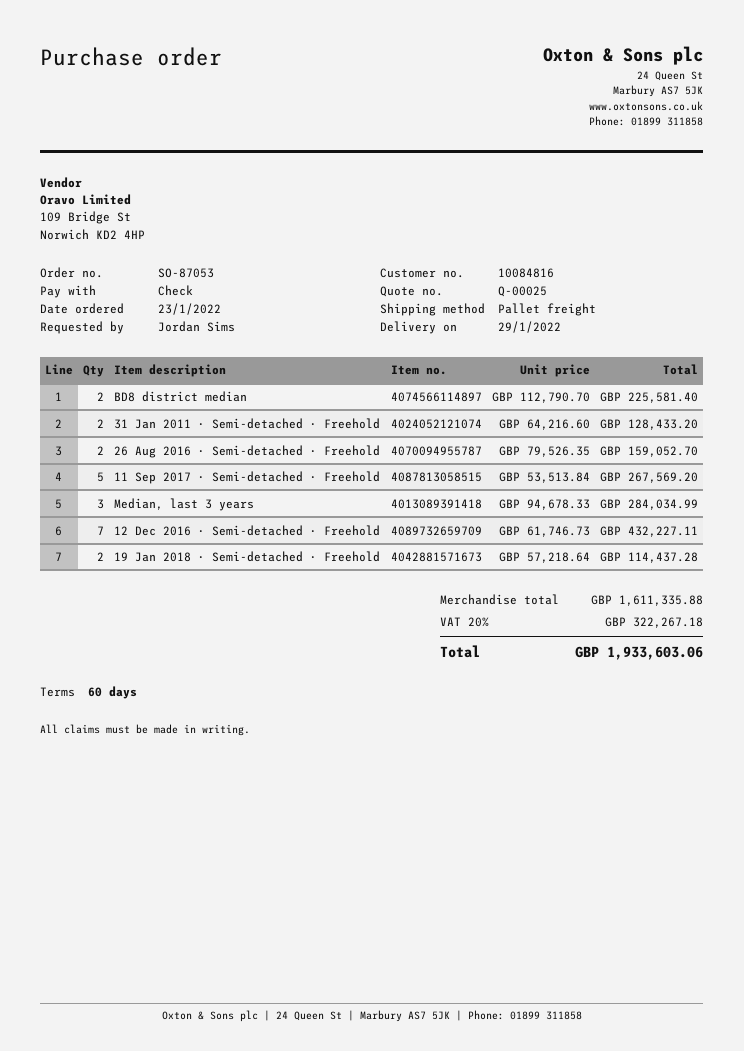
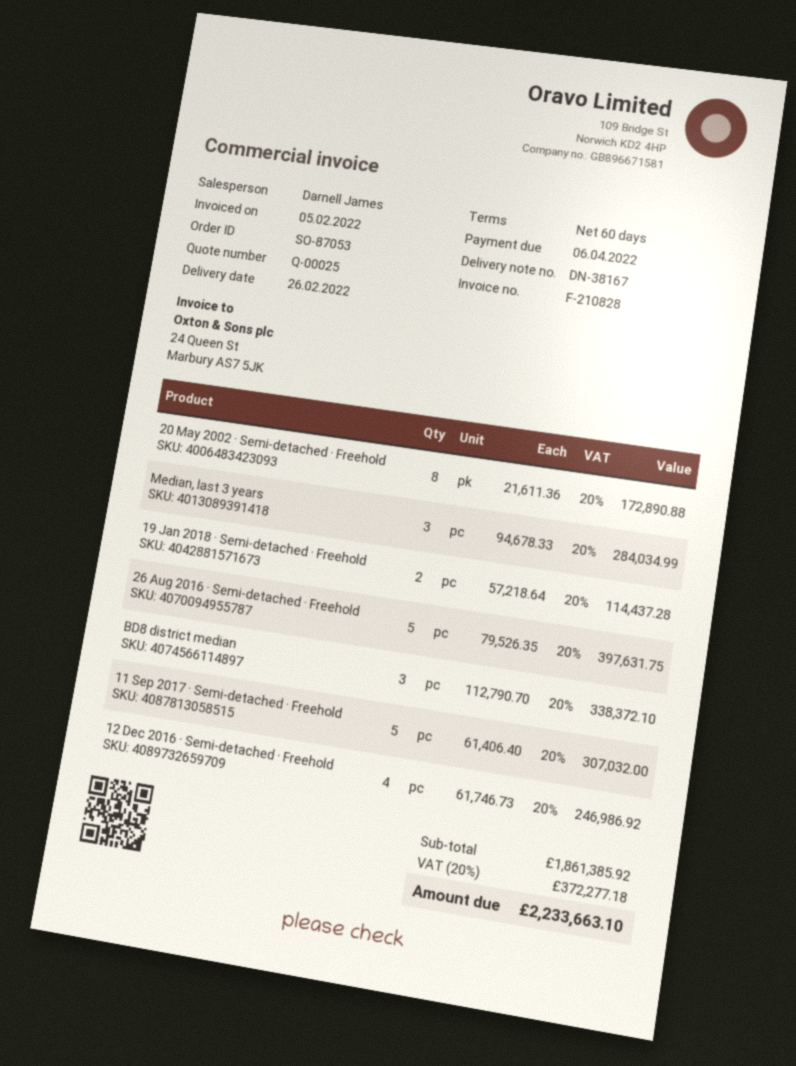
delivery date: 2022-01-29 -> 2022-02-26
BD8 district median: 2 x 112790.70 = 225581.40 -> 3 x 112790.70 = 338372.10
31 Jan 2011 · Semi-detached · Freehold: 2 x 64216.60 = 128433.20 -> none
26 Aug 2016 · Semi-detached · Freehold: 2 x 79526.35 = 159052.70 -> 5 x 79526.35 = 397631.75
11 Sep 2017 · Semi-detached · Freehold: 5 x 53513.84 = 267569.20 -> 5 x 61406.40 = 307032.00
12 Dec 2016 · Semi-detached · Freehold: 7 x 61746.73 = 432227.11 -> 4 x 61746.73 = 246986.92
20 May 2002 · Semi-detached · Freehold: none -> 8 x 21611.36 = 172890.88
subtotal: 1611335.88 -> 1861385.92
tax: 20% = 322267.18 -> 20% = 372277.18
total: 1933603.06 -> 2233663.10

